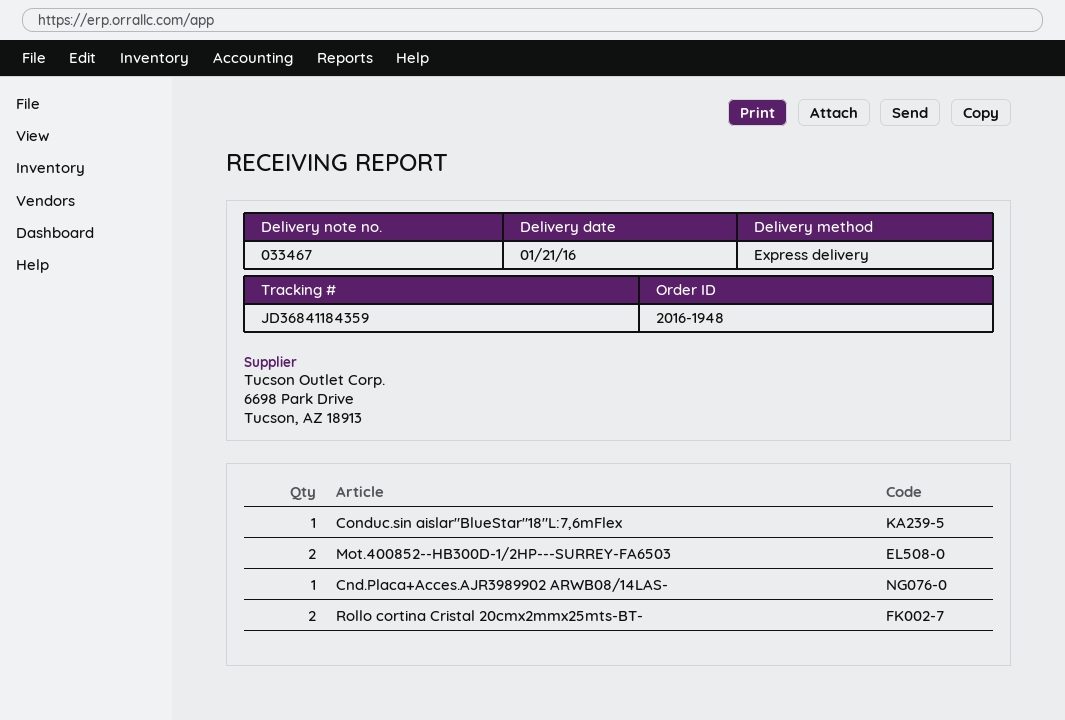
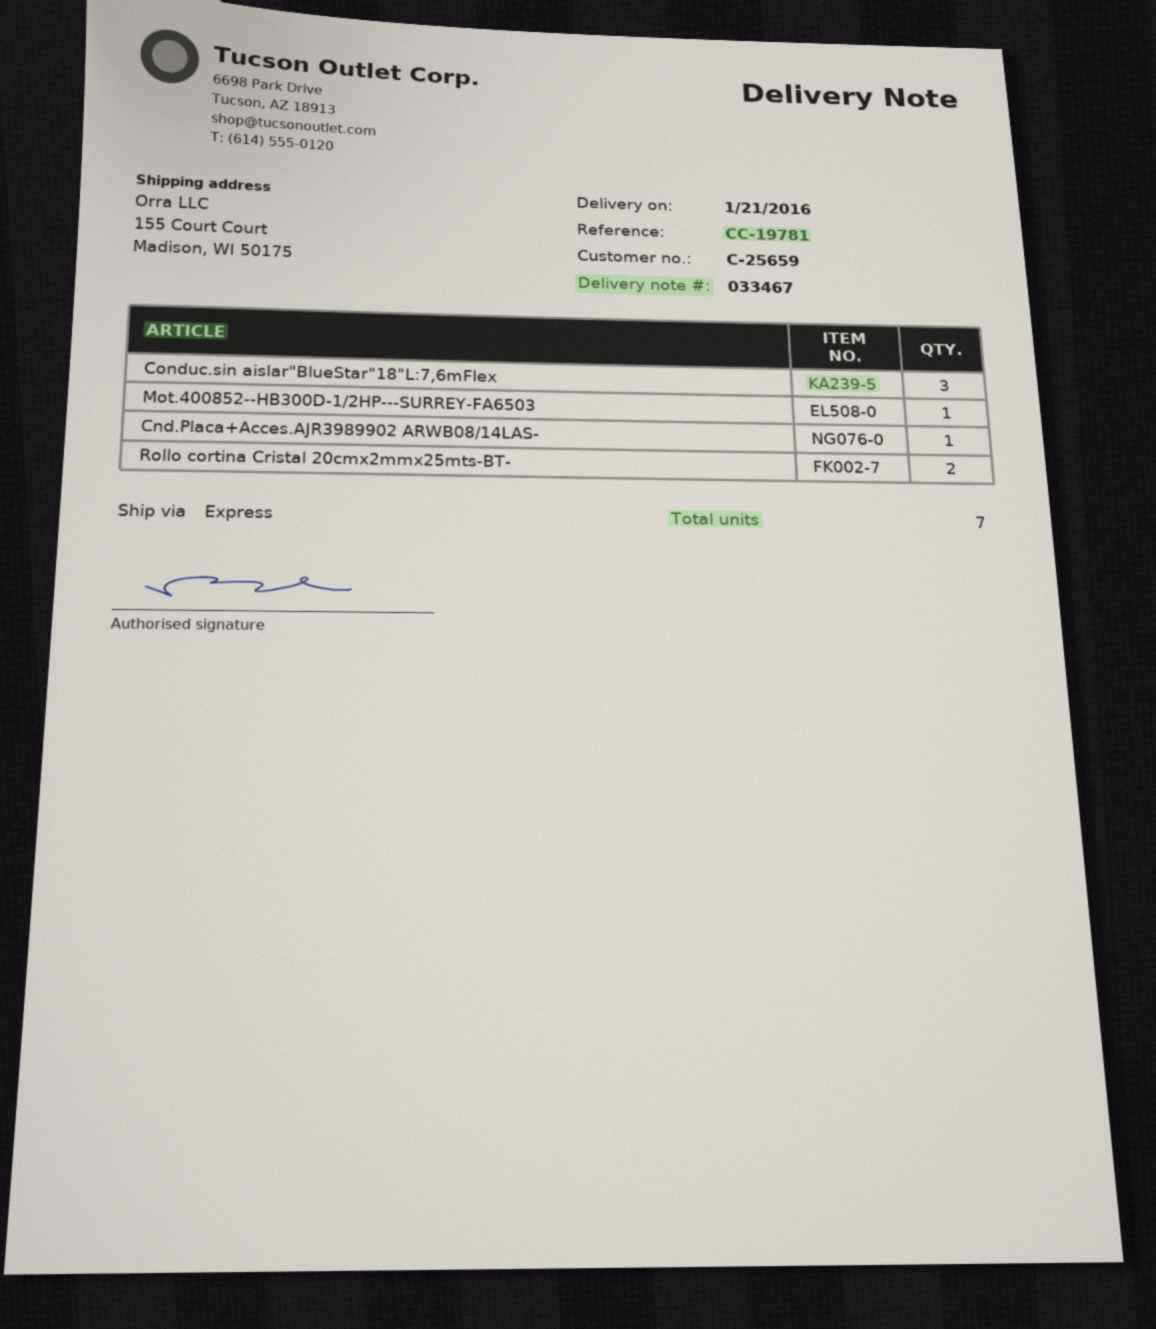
Conduc.sin aislar"BlueStar"18"L:7,6mFlex: 1 -> 3
Mot.400852--HB300D-1/2HP---SURREY-FA6503: 2 -> 1

